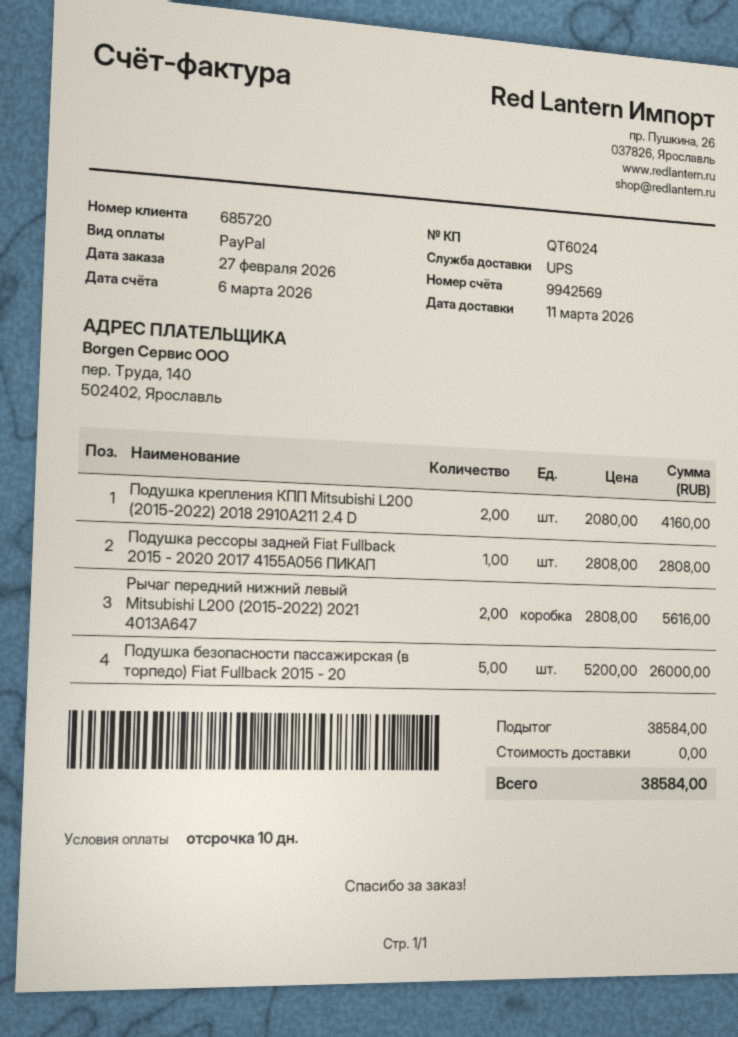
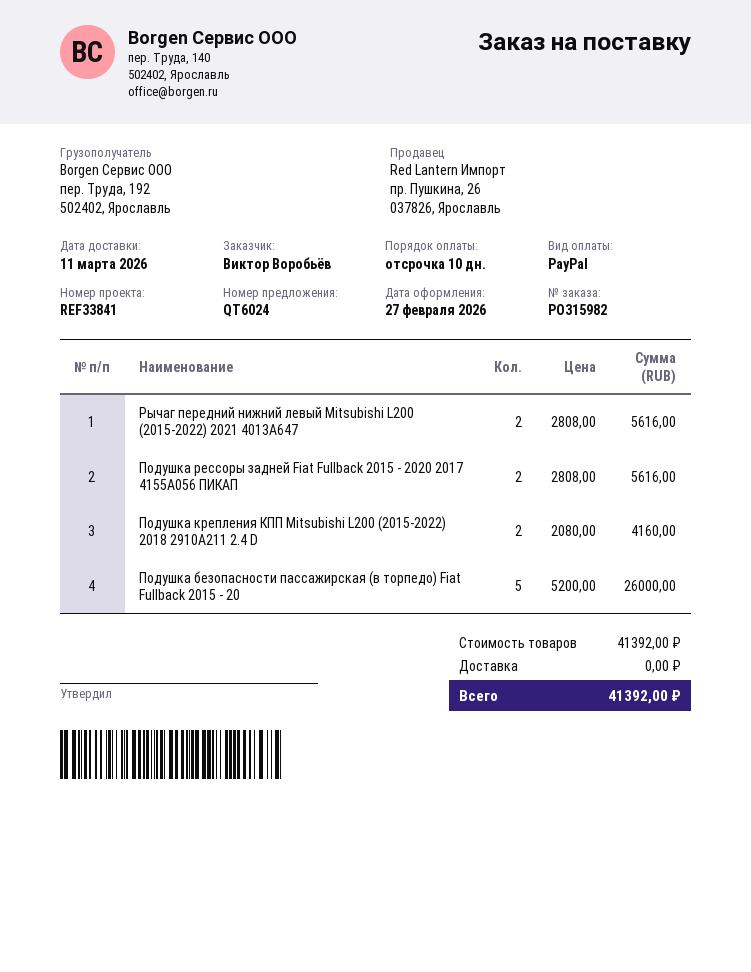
Подушка рессоры задней Fiat Fullback 2015 - 2020 2017 4155A056 ПИКАП: 1 x 2808.00 = 2808.00 -> 2 x 2808.00 = 5616.00
subtotal: 38584.00 -> 41392.00
total: 38584.00 -> 41392.00

